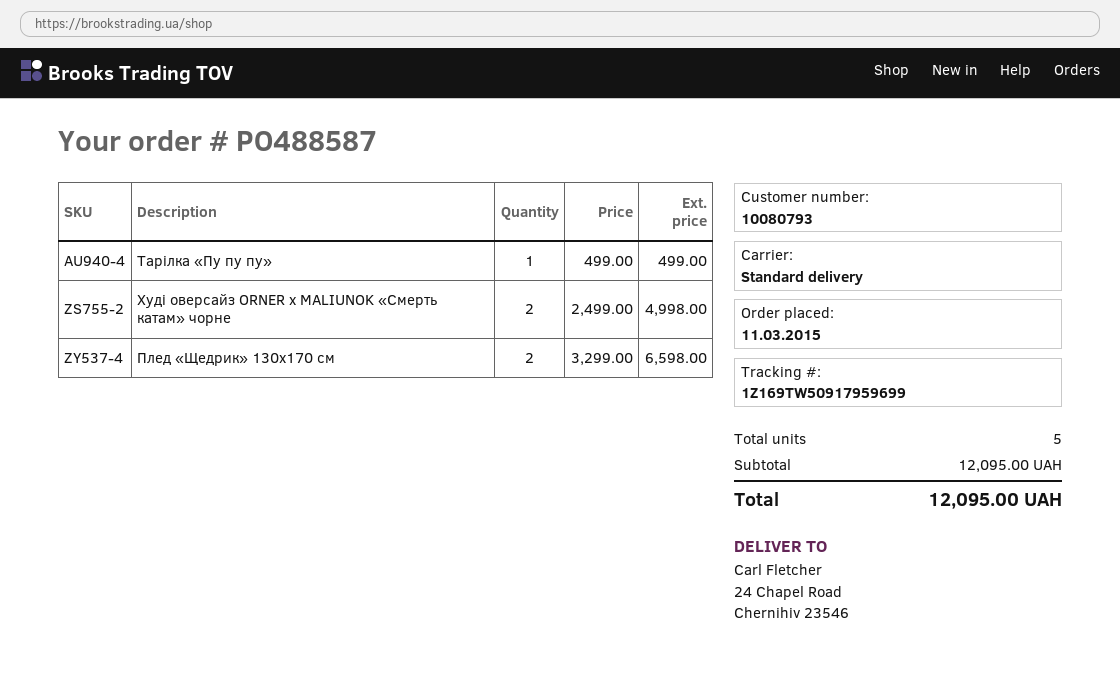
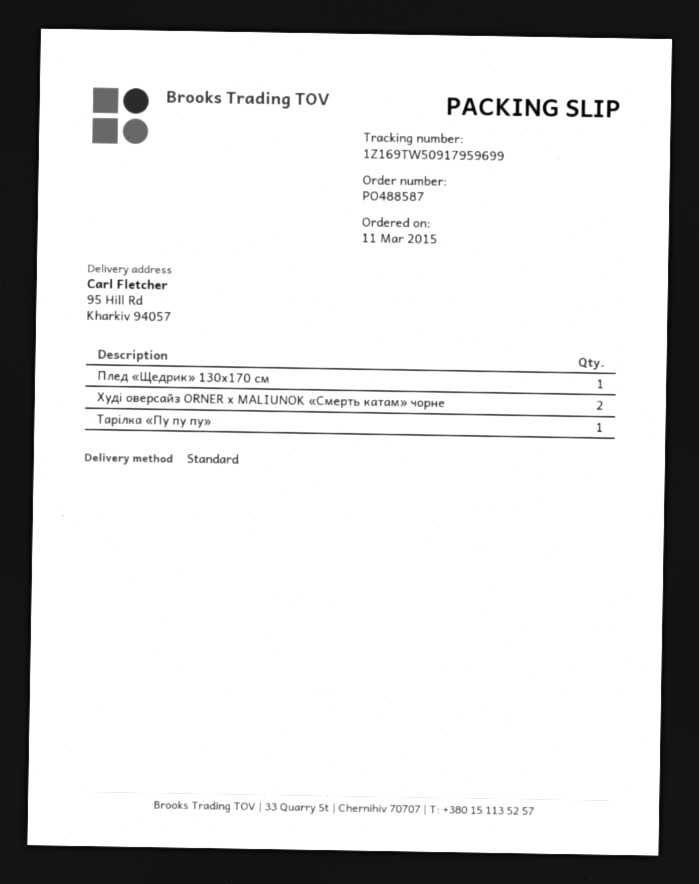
ship to: 24 Chapel Road, Chernihiv 23546 -> 95 Hill Rd, Kharkiv 94057
Плед «Щедрик» 130х170 см: 2 -> 1

